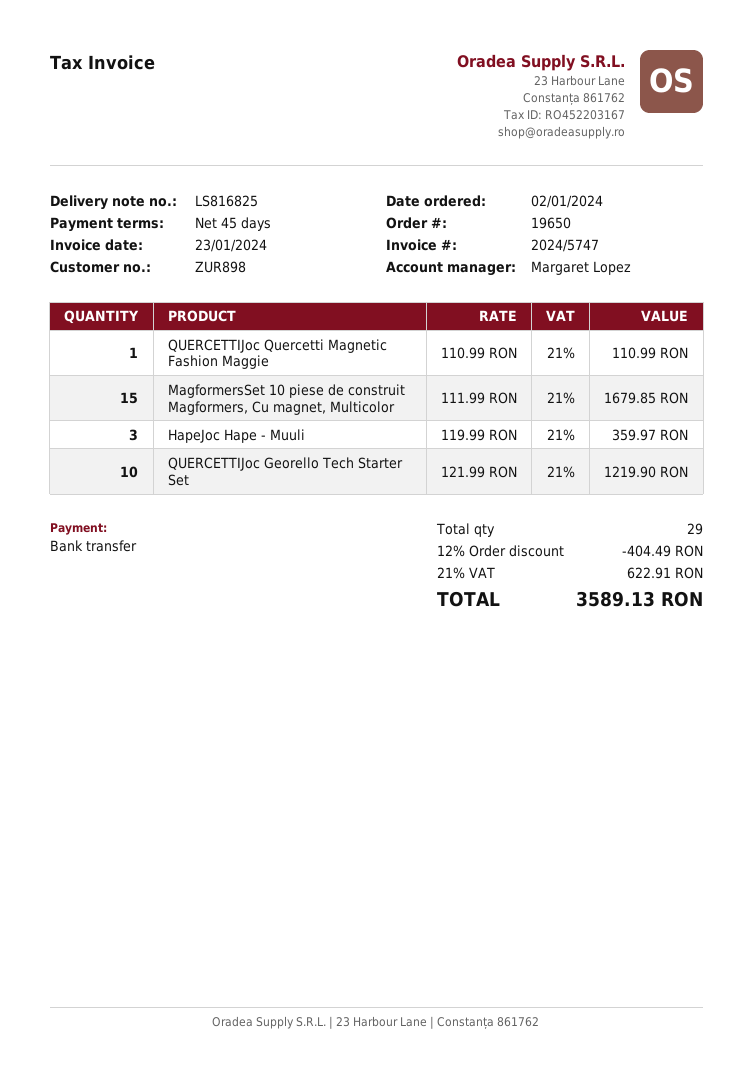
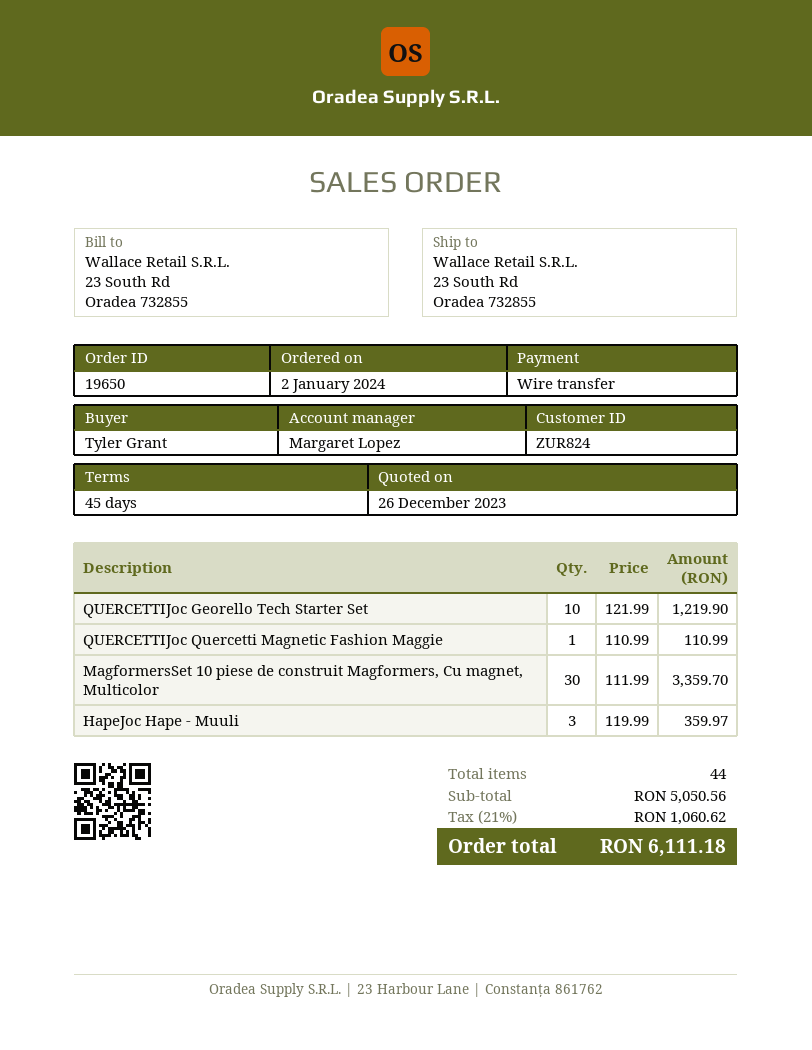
customer number: ZUR898 -> ZUR824
MagformersSet 10 piese de construit Magformers, Cu magnet, Multicolor: 15 x 111.99 = 1679.85 -> 30 x 111.99 = 3359.70
total quantity: 29 -> 44
discount: 12% = 404.49 -> none
tax: 21% = 622.91 -> 21% = 1060.62
total: 3589.13 -> 6111.18

